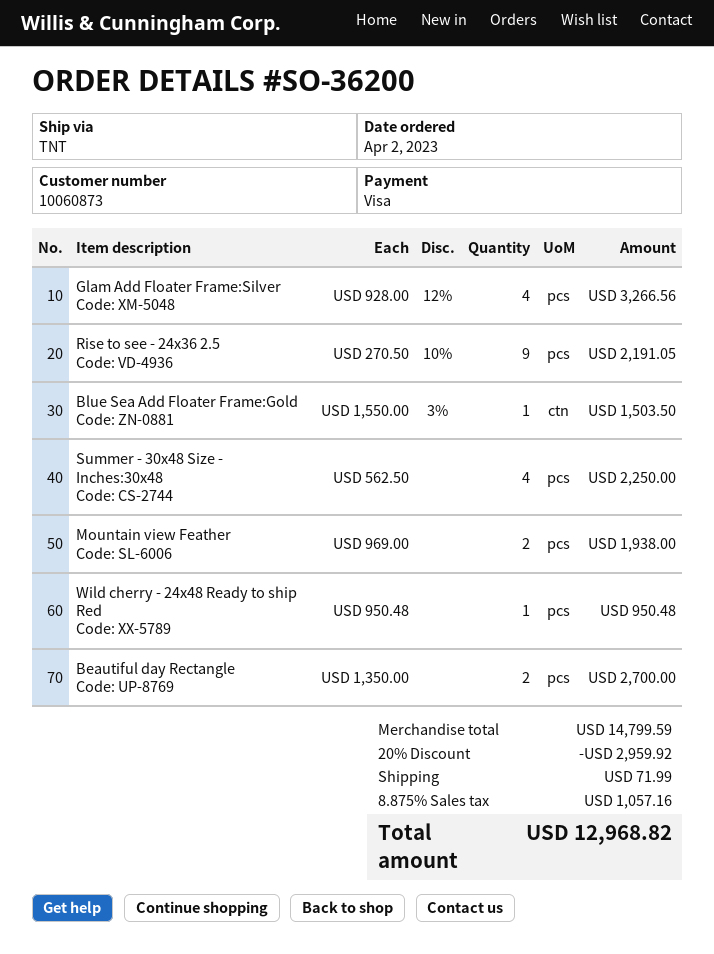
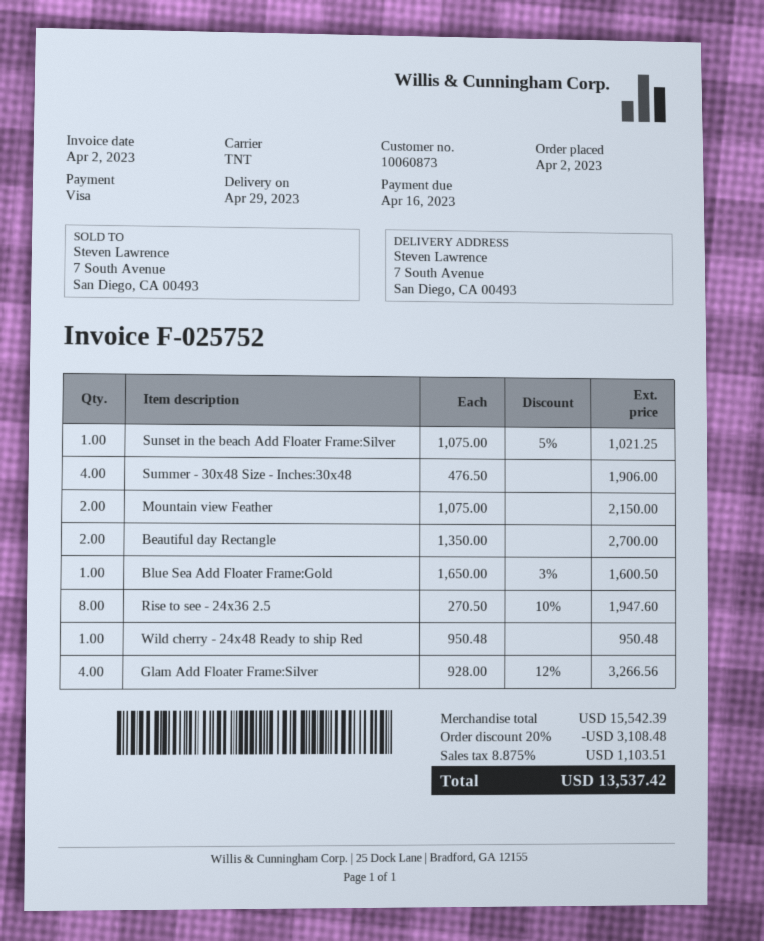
Rise to see - 24x36 2.5: 9 x 270.50 - 10% = 2191.05 -> 8 x 270.50 - 10% = 1947.60
Blue Sea Add Floater Frame:Gold: 1 x 1550.00 - 3% = 1503.50 -> 1 x 1650.00 - 3% = 1600.50
Summer - 30x48 Size - Inches:30x48: 4 x 562.50 = 2250.00 -> 4 x 476.50 = 1906.00
Mountain view Feather: 2 x 969.00 = 1938.00 -> 2 x 1075.00 = 2150.00
Sunset in the beach Add Floater Frame:Silver: none -> 1 x 1075.00 - 5% = 1021.25
subtotal: 14799.59 -> 15542.39
discount: 20% = 2959.92 -> 20% = 3108.48
shipping: 71.99 -> none
tax: 8.875% = 1057.16 -> 8.875% = 1103.51
total: 12968.82 -> 13537.42

